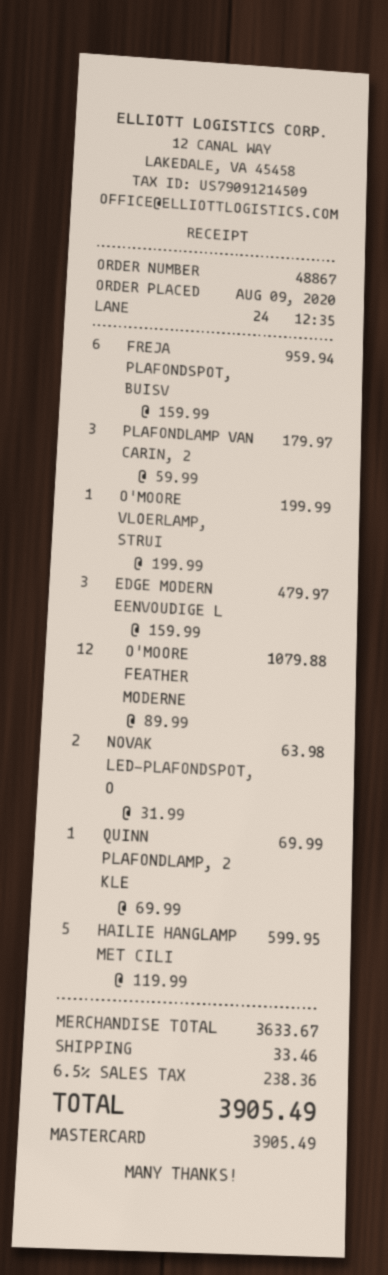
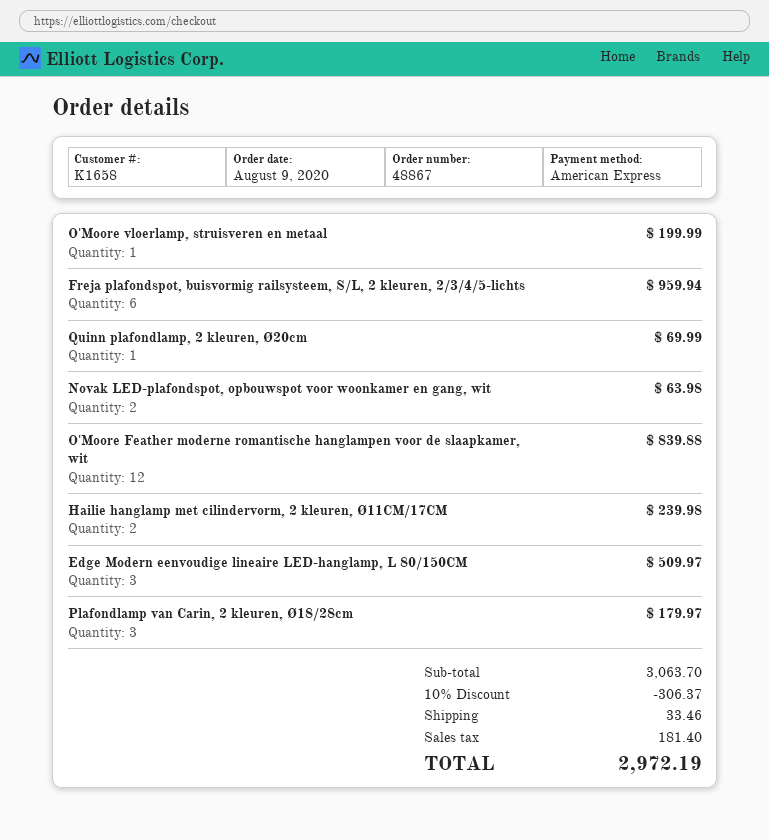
payment method: Mastercard -> American Express
EDGE MODERN EENVOUDIGE L: 3 for 479.97 -> 3 for 509.97
O'MOORE FEATHER MODERNE: 12 for 1079.88 -> 12 for 839.88
HAILIE HANGLAMP MET CILI: 5 for 599.95 -> 2 for 239.98
subtotal: 3633.67 -> 3063.70
discount: none -> 10% = 306.37
tax: 238.36 -> 181.40
total: 3905.49 -> 2972.19

